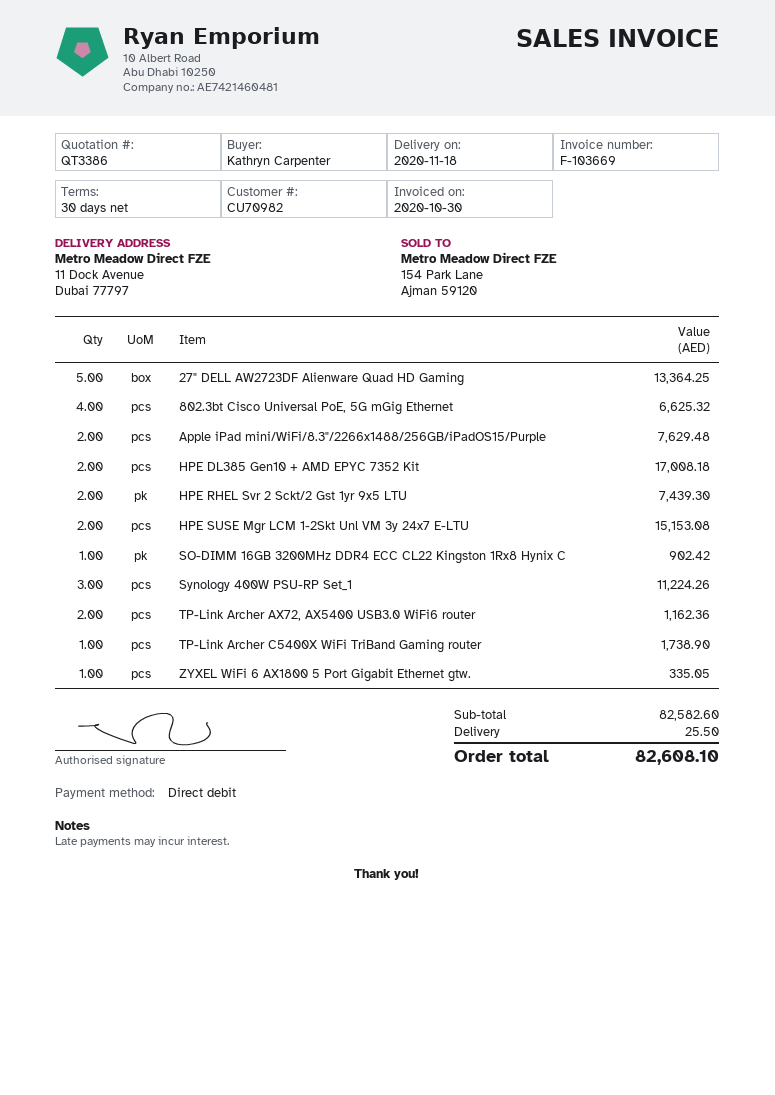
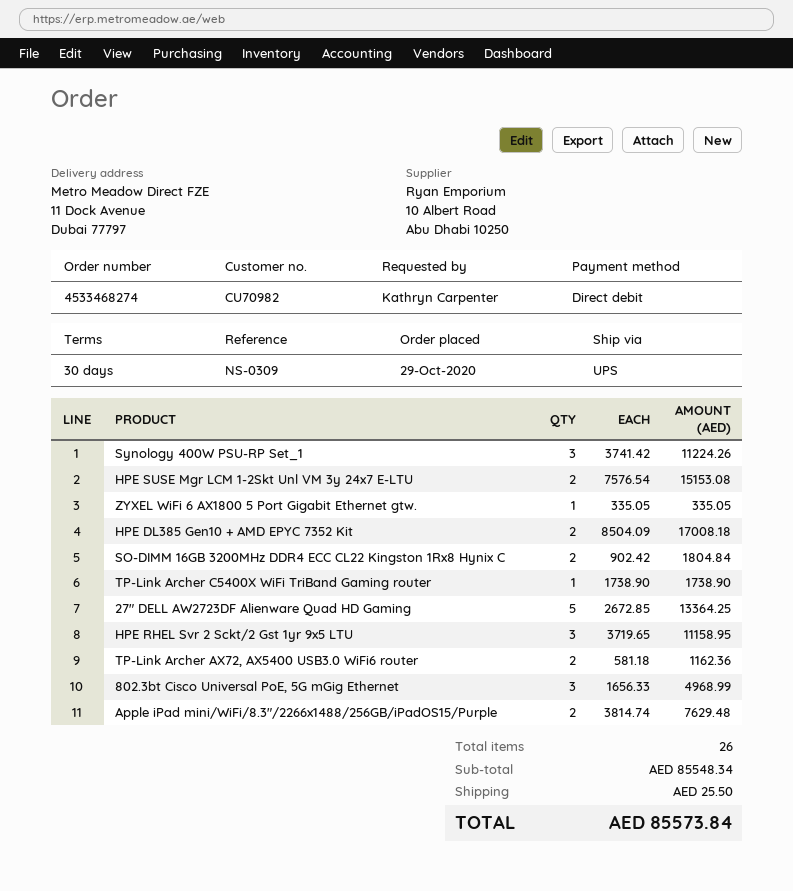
802.3bt Cisco Universal PoE, 5G mGig Ethernet: 4 for 6625.32 -> 3 for 4968.99
HPE RHEL Svr 2 Sckt/2 Gst 1yr 9x5 LTU: 2 for 7439.30 -> 3 for 11158.95
SO-DIMM 16GB 3200MHz DDR4 ECC CL22 Kingston 1Rx8 Hynix C: 1 for 902.42 -> 2 for 1804.84
subtotal: 82582.60 -> 85548.34
total: 82608.10 -> 85573.84

